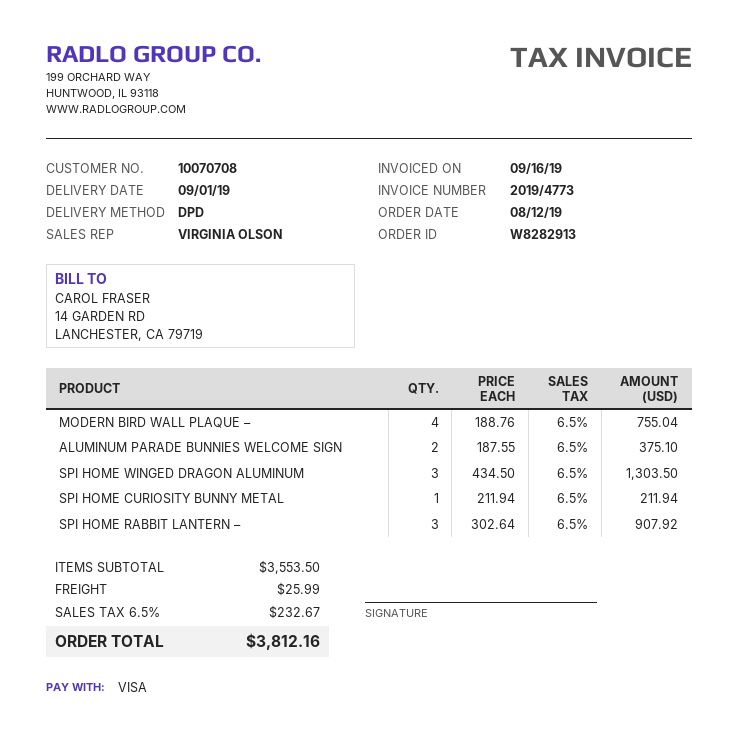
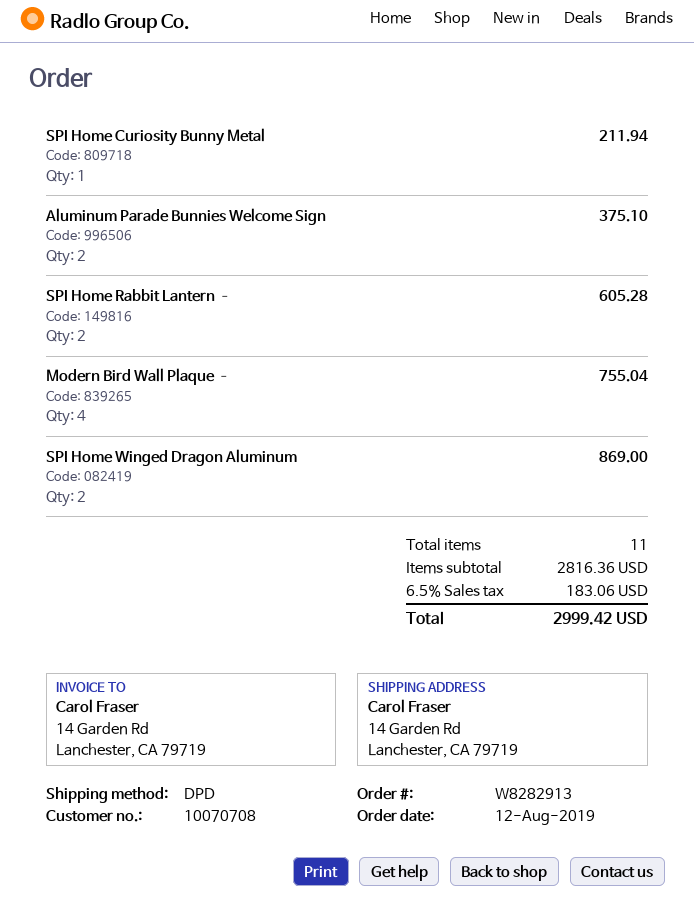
SPI HOME WINGED DRAGON ALUMINUM: 3 for 1303.50 -> 2 for 869.00
SPI HOME RABBIT LANTERN –: 3 for 907.92 -> 2 for 605.28
subtotal: 3553.50 -> 2816.36
shipping: 25.99 -> none
tax: 6.5% = 232.67 -> 6.5% = 183.06
total: 3812.16 -> 2999.42

